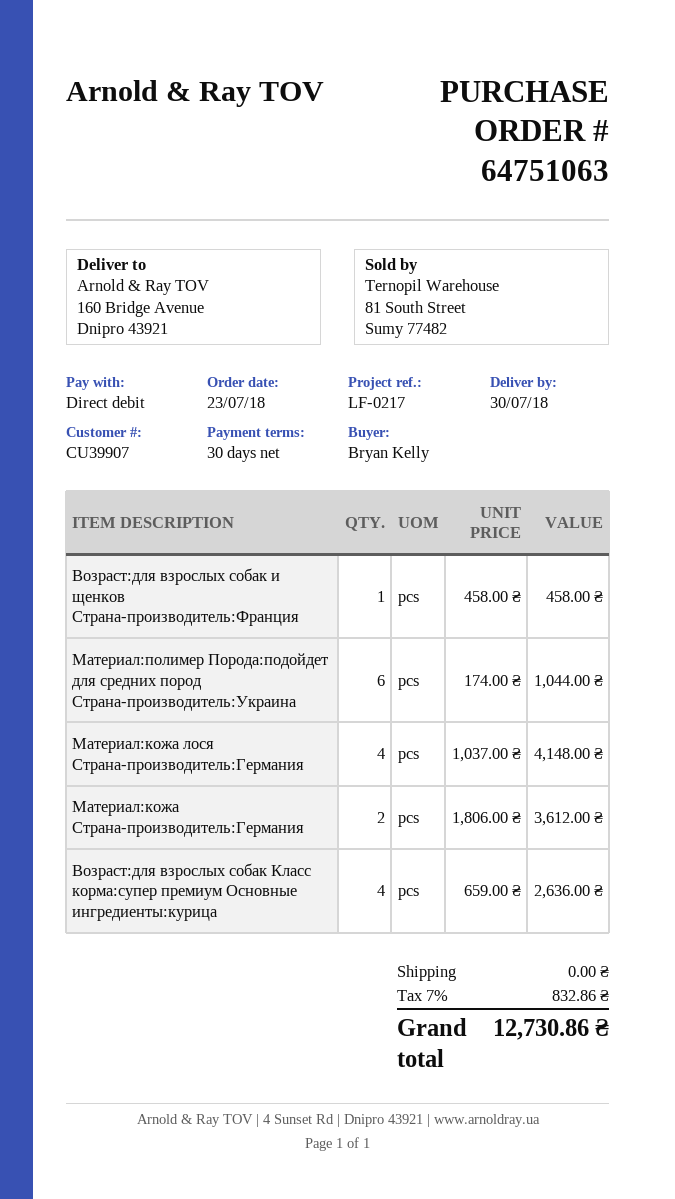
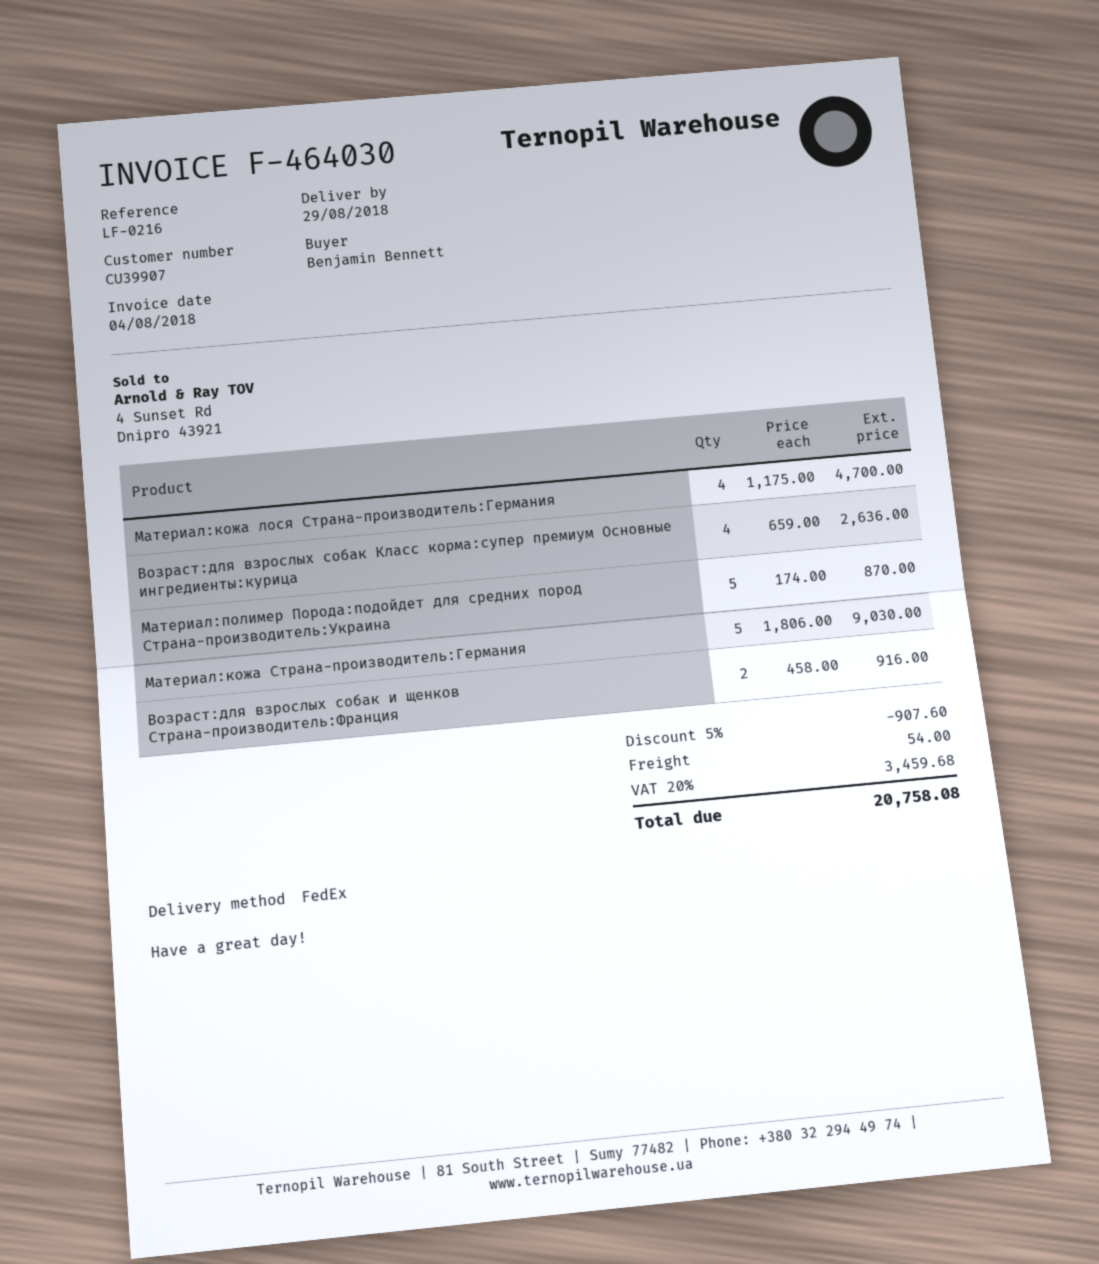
delivery date: 2018-07-30 -> 2018-08-29
reference: LF-0217 -> LF-0216
ordered by: Bryan Kelly -> Benjamin Bennett
Возраст:для взрослых собак и щенков Страна-производитель:Франция: 1 x 458.00 = 458.00 -> 2 x 458.00 = 916.00
Материал:полимер Порода:подойдет для средних пород Страна-производитель:Украина: 6 x 174.00 = 1044.00 -> 5 x 174.00 = 870.00
Материал:кожа лося Страна-производитель:Германия: 4 x 1037.00 = 4148.00 -> 4 x 1175.00 = 4700.00
Материал:кожа Страна-производитель:Германия: 2 x 1806.00 = 3612.00 -> 5 x 1806.00 = 9030.00
discount: none -> 5% = 907.60
shipping: 0.00 -> 54.00
tax: 7% = 832.86 -> 20% = 3459.68
total: 12730.86 -> 20758.08

